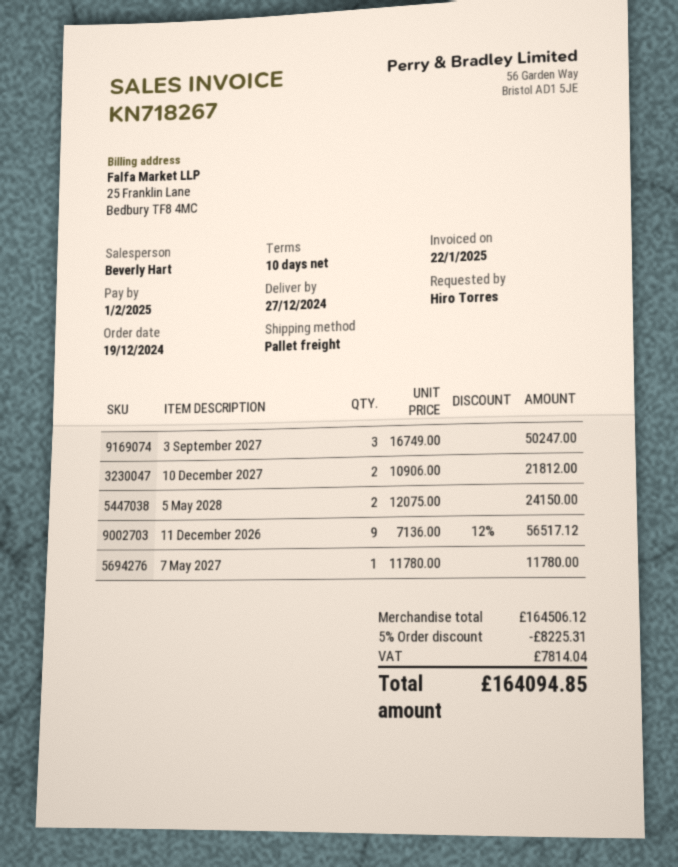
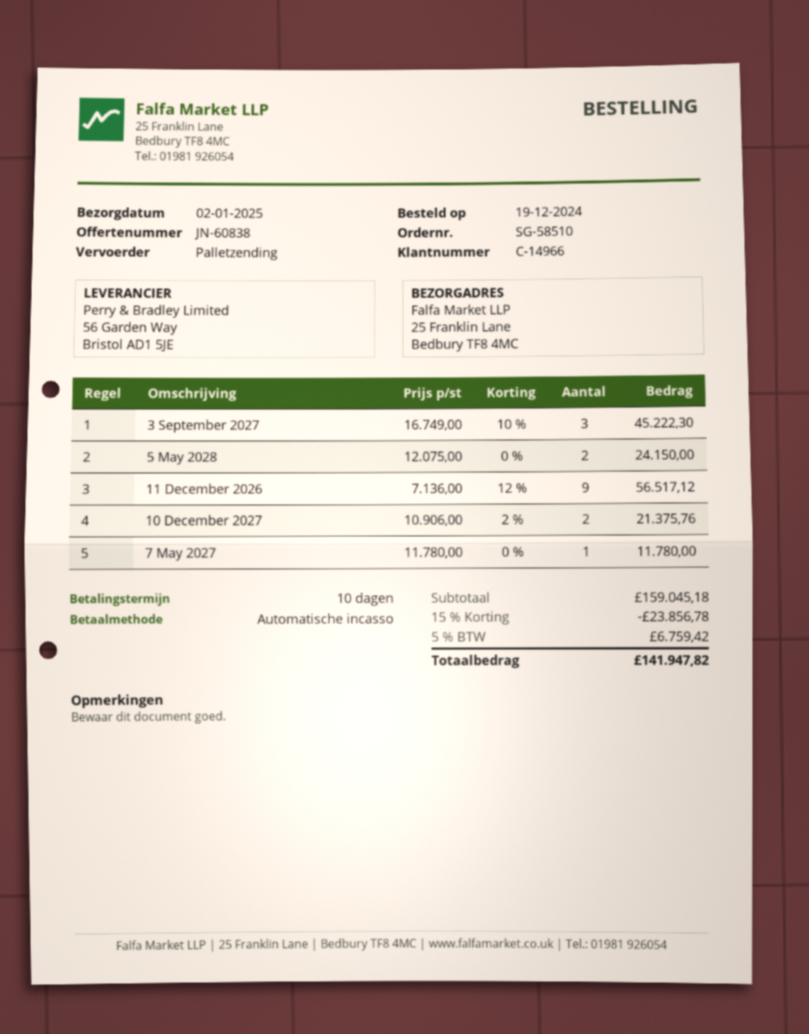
delivery date: 2024-12-27 -> 2025-01-02
3 September 2027: 3 x 16749.00 = 50247.00 -> 3 x 16749.00 - 10% = 45222.30
10 December 2027: 2 x 10906.00 = 21812.00 -> 2 x 10906.00 - 2% = 21375.76
subtotal: 164506.12 -> 159045.18
discount: 5% = 8225.31 -> 15% = 23856.78
tax: 7814.04 -> 6759.42
total: 164094.85 -> 141947.82

